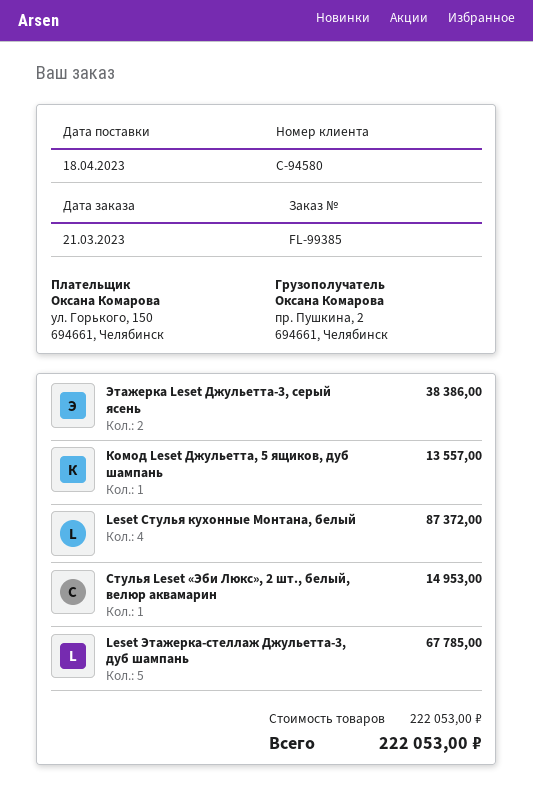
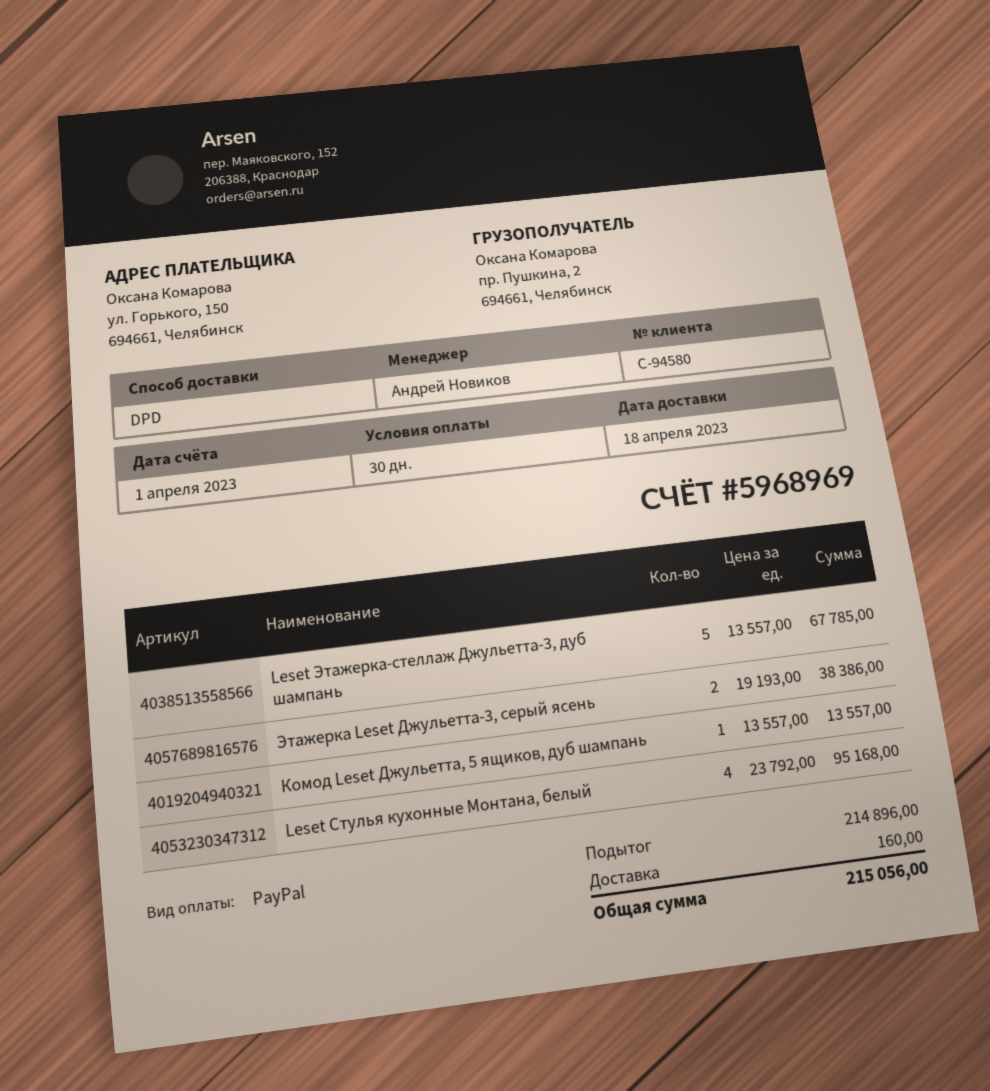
Leset Стулья кухонные Монтана, белый: 4 for 87372.00 -> 4 for 95168.00
Стулья Leset «Эби Люкс», 2 шт., белый, велюр аквамарин: 1 for 14953.00 -> none
subtotal: 222053.00 -> 214896.00
shipping: none -> 160.00
total: 222053.00 -> 215056.00

